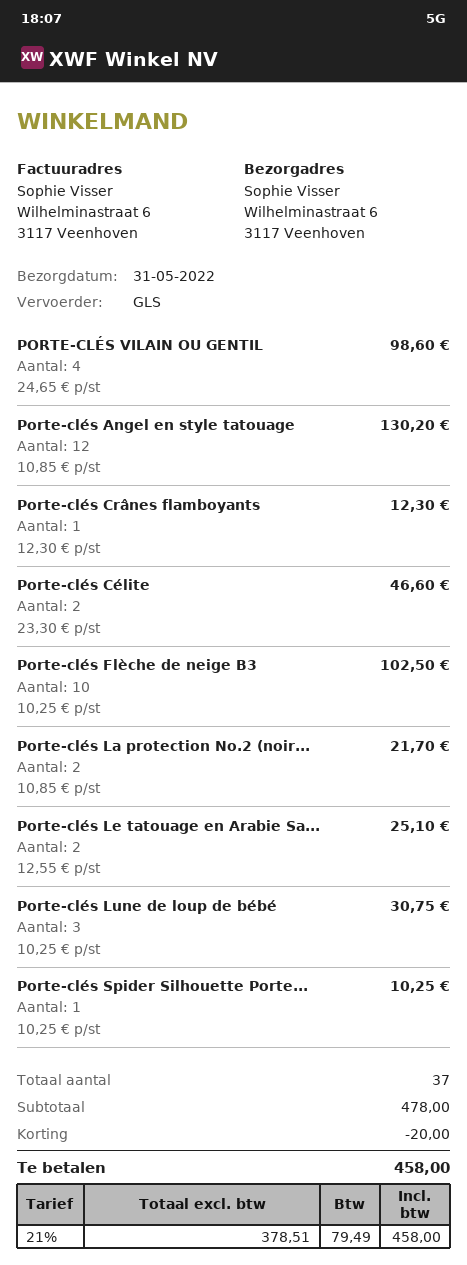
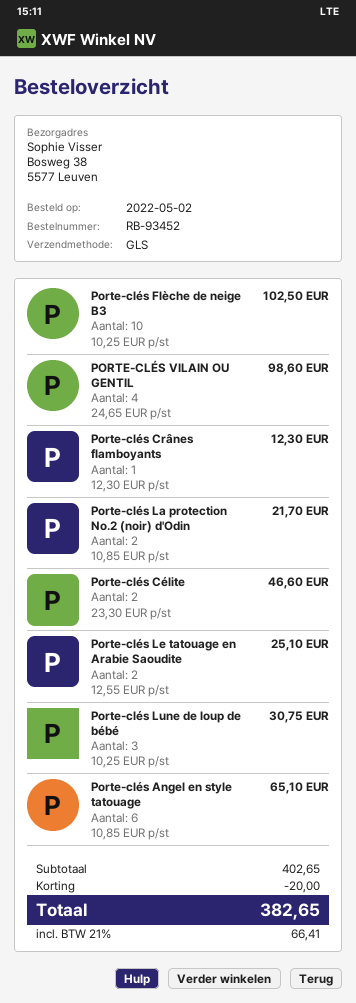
ship to: Wilhelminastraat 6, 3117 Veenhoven -> Bosweg 38, 5577 Leuven
Porte-clés Angel en style tatouage: 12 x 10.85 = 130.20 -> 6 x 10.85 = 65.10
Porte-clés Spider Silhouette Porte...: 1 x 10.25 = 10.25 -> none
subtotal: 478.00 -> 402.65
tax: 21% = 79.49 -> 21% = 66.41
total: 458.00 -> 382.65

